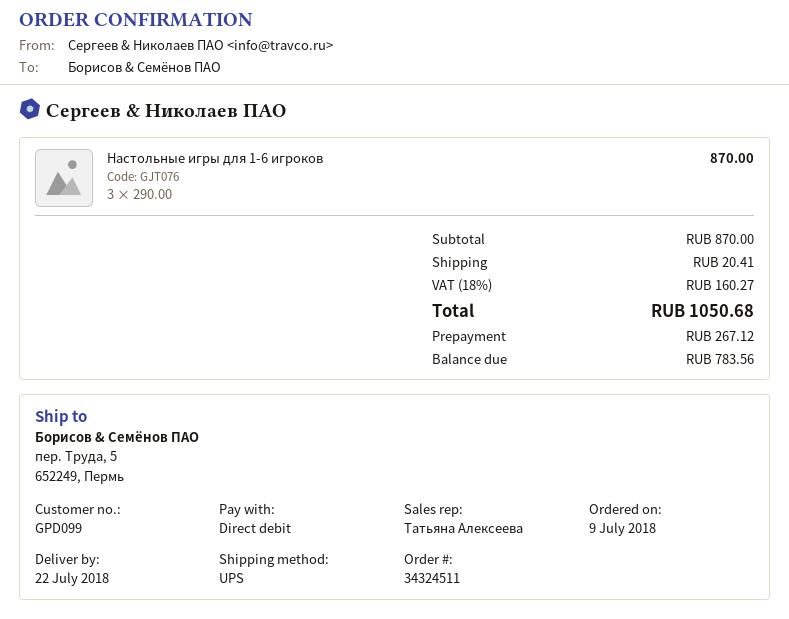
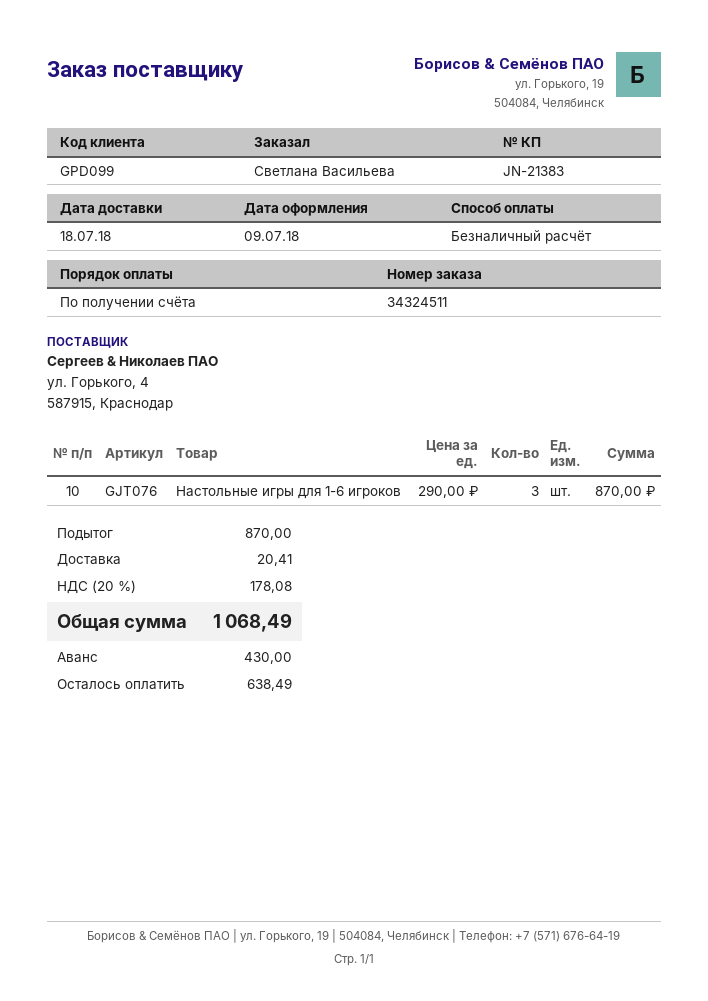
delivery date: 2018-07-22 -> 2018-07-18
payment method: direct debit -> bank transfer
tax: 18% = 160.27 -> 20% = 178.08
total: 1050.68 -> 1068.49
deposit: 267.12 -> 430.00
balance: 783.56 -> 638.49

